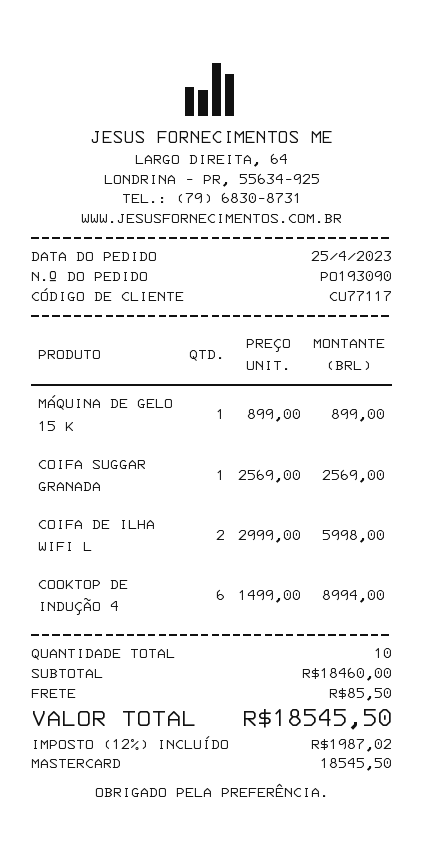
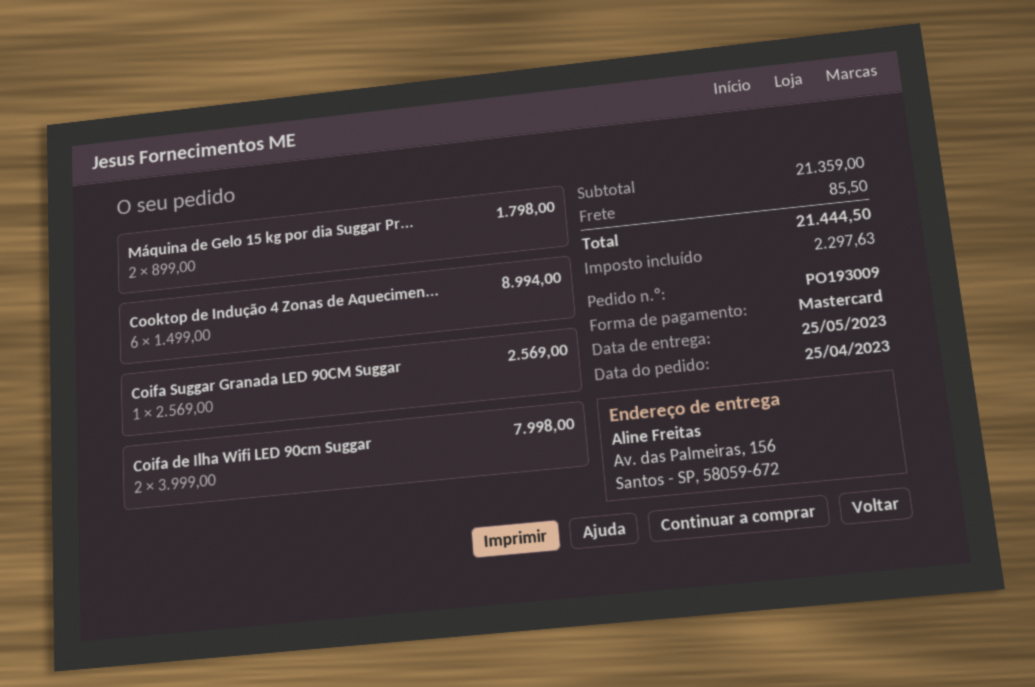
order number: PO193090 -> PO193009
MÁQUINA DE GELO 15 K: 1 x 899.00 = 899.00 -> 2 x 899.00 = 1798.00
COIFA DE ILHA WIFI L: 2 x 2999.00 = 5998.00 -> 2 x 3999.00 = 7998.00
subtotal: 18460.00 -> 21359.00
tax: 1987.02 -> 2297.63
total: 18545.50 -> 21444.50

